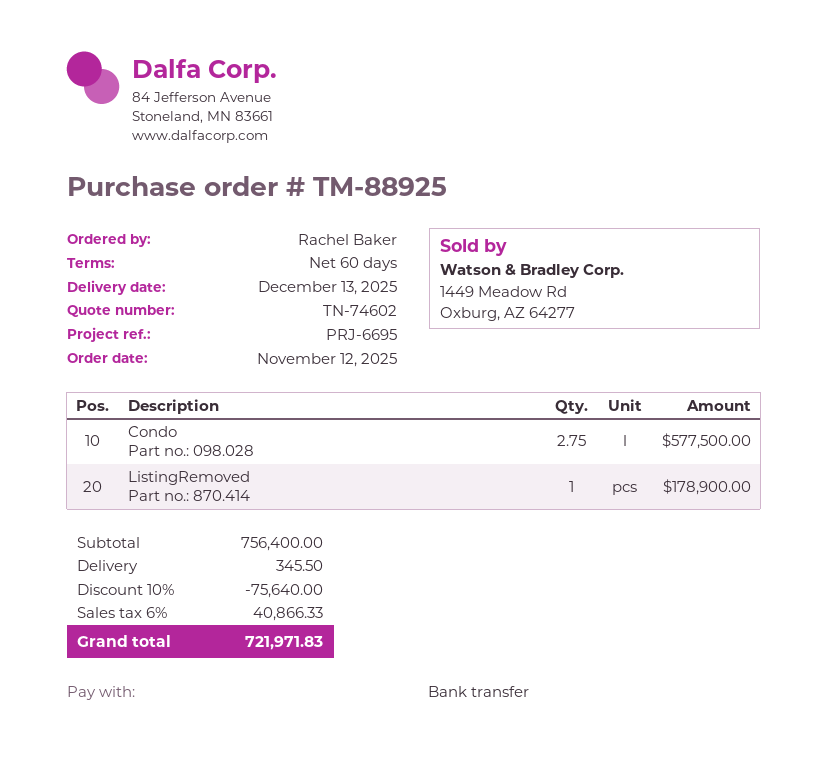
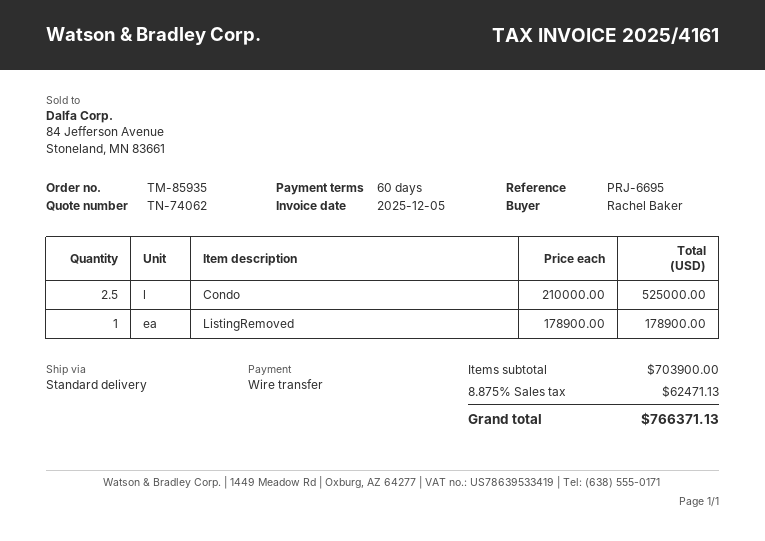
quote number: TN-74602 -> TN-74062
order number: TM-88925 -> TM-85935
Condo: 2.75 for 577500.00 -> 2.5 for 525000.00
subtotal: 756400.00 -> 703900.00
discount: 10% = 75640.00 -> none
shipping: 345.50 -> none
tax: 6% = 40866.33 -> 8.875% = 62471.13
total: 721971.83 -> 766371.13

